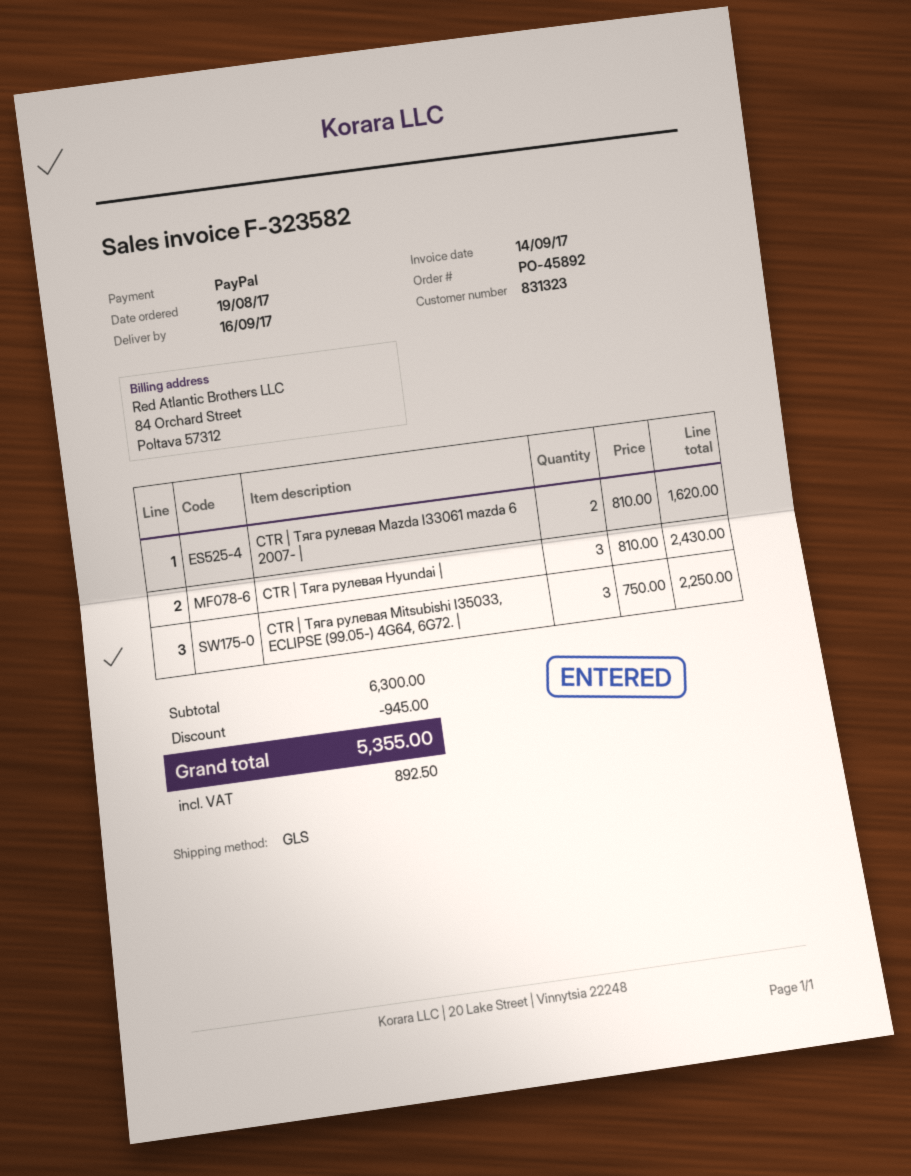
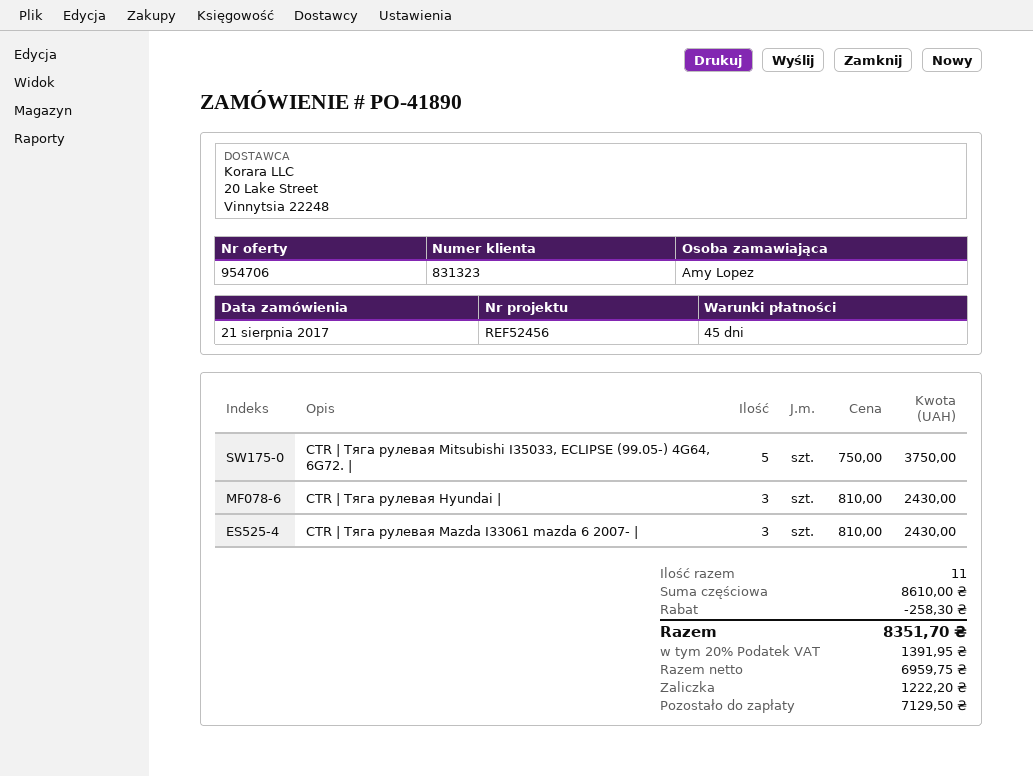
order number: PO-45892 -> PO-41890
order date: 2017-08-19 -> 2017-08-21
CTR | Тяга рулевая Mazda I33061 mazda 6 2007- |: 2 x 810.00 = 1620.00 -> 3 x 810.00 = 2430.00
CTR | Тяга рулевая Mitsubishi I35033, ECLIPSE (99.05-) 4G64, 6G72. |: 3 x 750.00 = 2250.00 -> 5 x 750.00 = 3750.00
subtotal: 6300.00 -> 8610.00
discount: 945.00 -> 258.30
tax: 892.50 -> 1391.95
total: 5355.00 -> 8351.70

